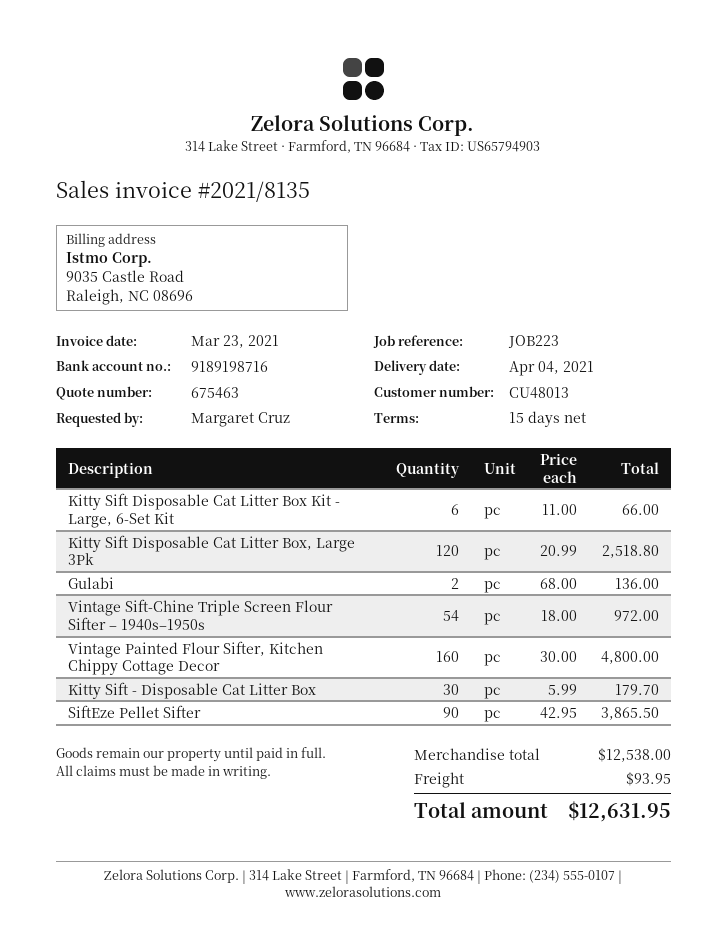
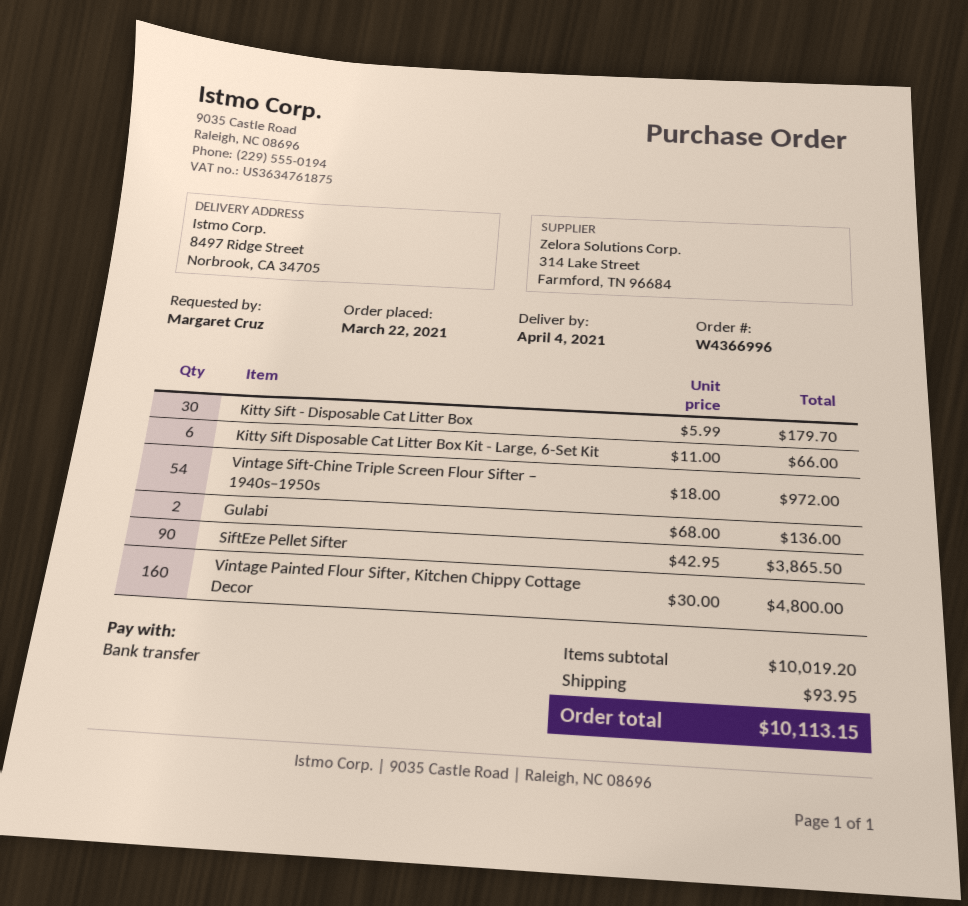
Kitty Sift Disposable Cat Litter Box, Large 3Pk: 120 x 20.99 = 2518.80 -> none
subtotal: 12538.00 -> 10019.20
total: 12631.95 -> 10113.15

